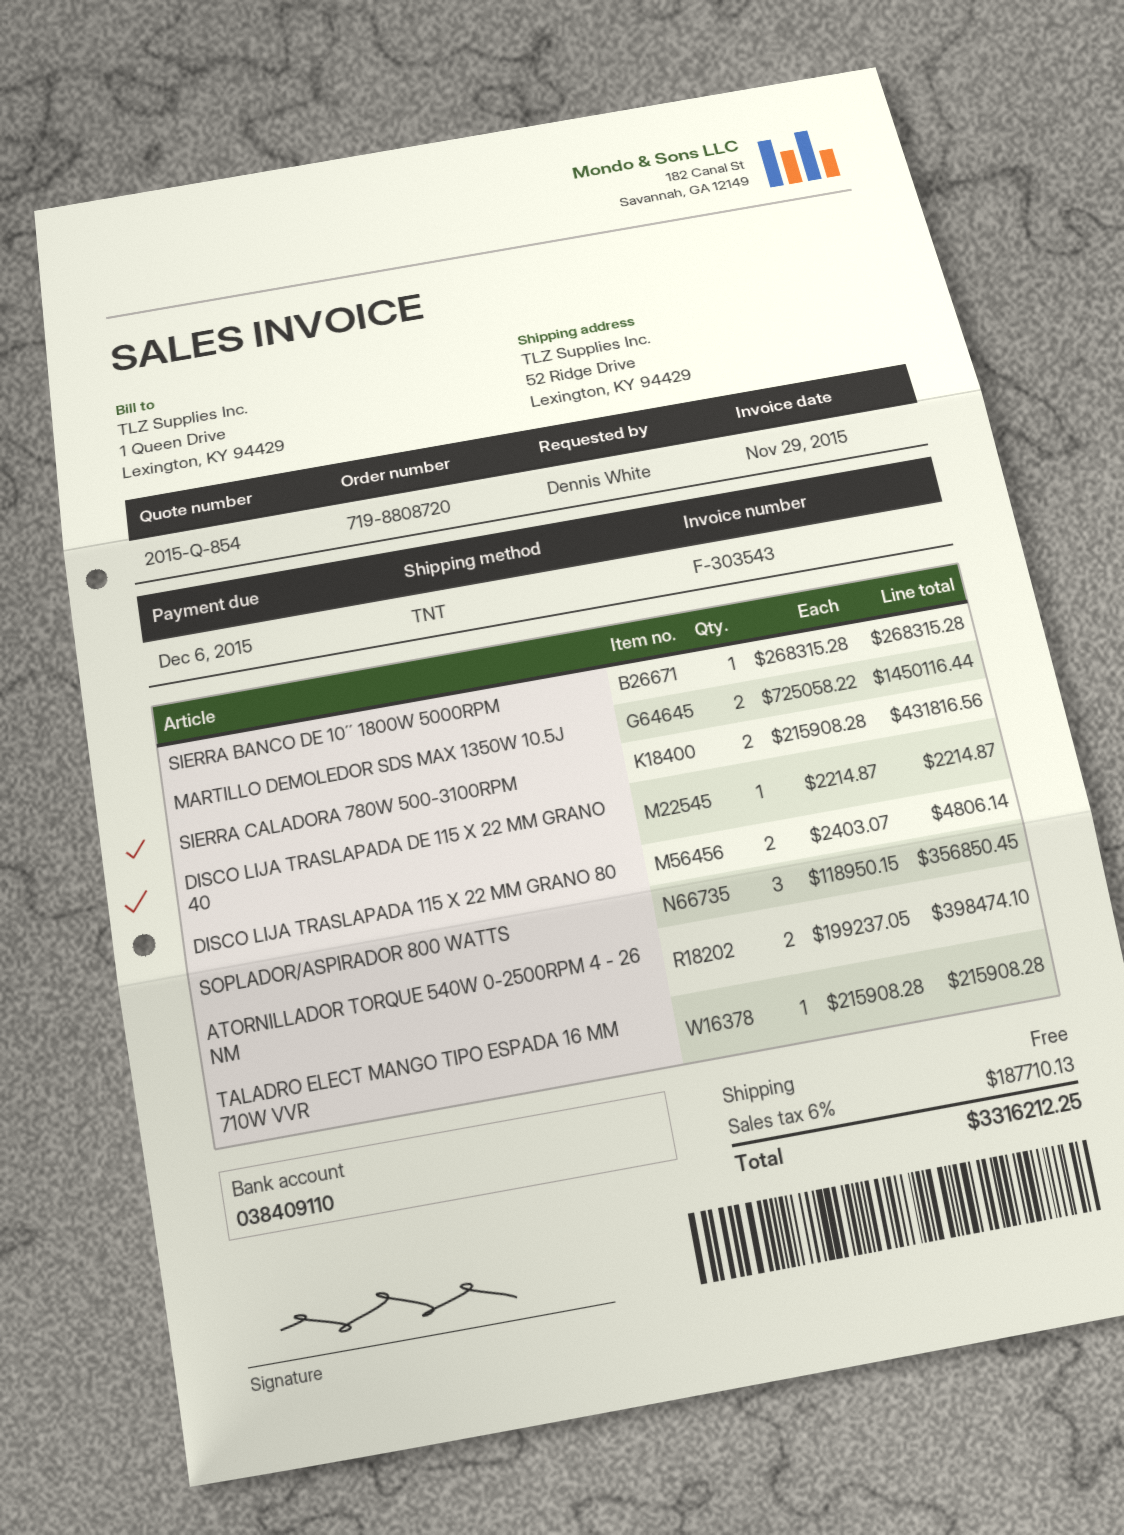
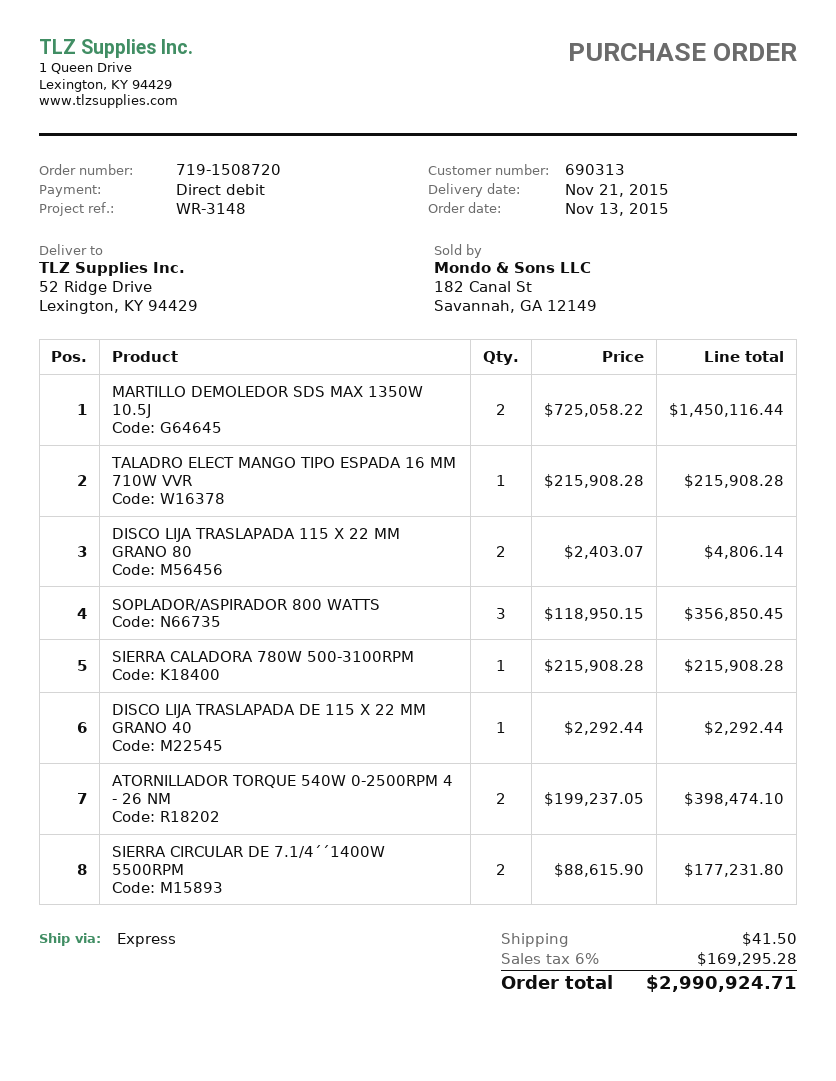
order number: 719-8808720 -> 719-1508720
shipping method: TNT -> express
SIERRA BANCO DE 10´´ 1800W 5000RPM: 1 x 268315.28 = 268315.28 -> none
SIERRA CALADORA 780W 500-3100RPM: 2 x 215908.28 = 431816.56 -> 1 x 215908.28 = 215908.28
DISCO LIJA TRASLAPADA DE 115 X 22 MM GRANO 40: 1 x 2214.87 = 2214.87 -> 1 x 2292.44 = 2292.44
SIERRA CIRCULAR DE 7.1/4´´1400W 5500RPM: none -> 2 x 88615.90 = 177231.80
shipping: 0.00 -> 41.50
tax: 6% = 187710.13 -> 6% = 169295.28
total: 3316212.25 -> 2990924.71

